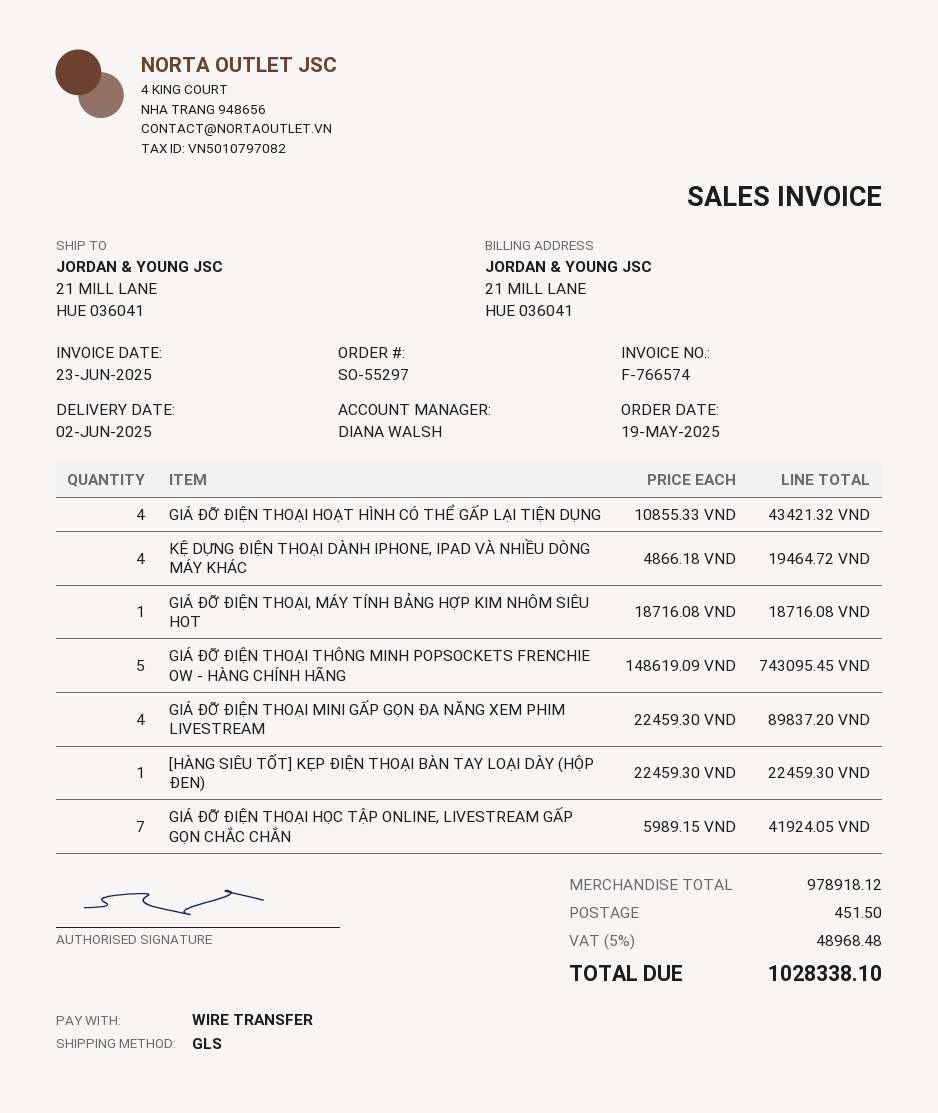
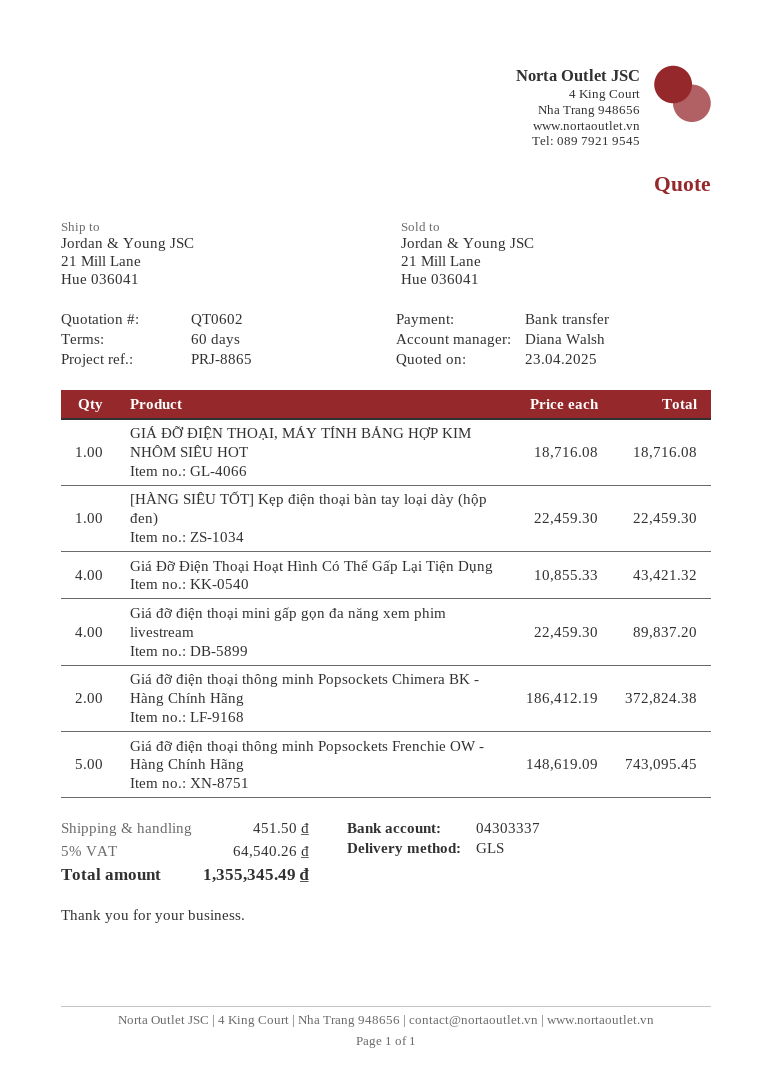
KỆ DỰNG ĐIỆN THOẠI DÀNH IPHONE, IPAD VÀ NHIỀU DÒNG MÁY KHÁC: 4 x 4866.18 = 19464.72 -> none
GIÁ ĐỠ ĐIỆN THOẠI HỌC TẬP ONLINE, LIVESTREAM GẤP GỌN CHẮC CHẮN: 7 x 5989.15 = 41924.05 -> none
Giá đỡ điện thoại thông minh Popsockets Chimera BK - Hàng Chính Hãng: none -> 2 x 186412.19 = 372824.38
tax: 5% = 48968.48 -> 5% = 64540.26
total: 1028338.10 -> 1355345.49

